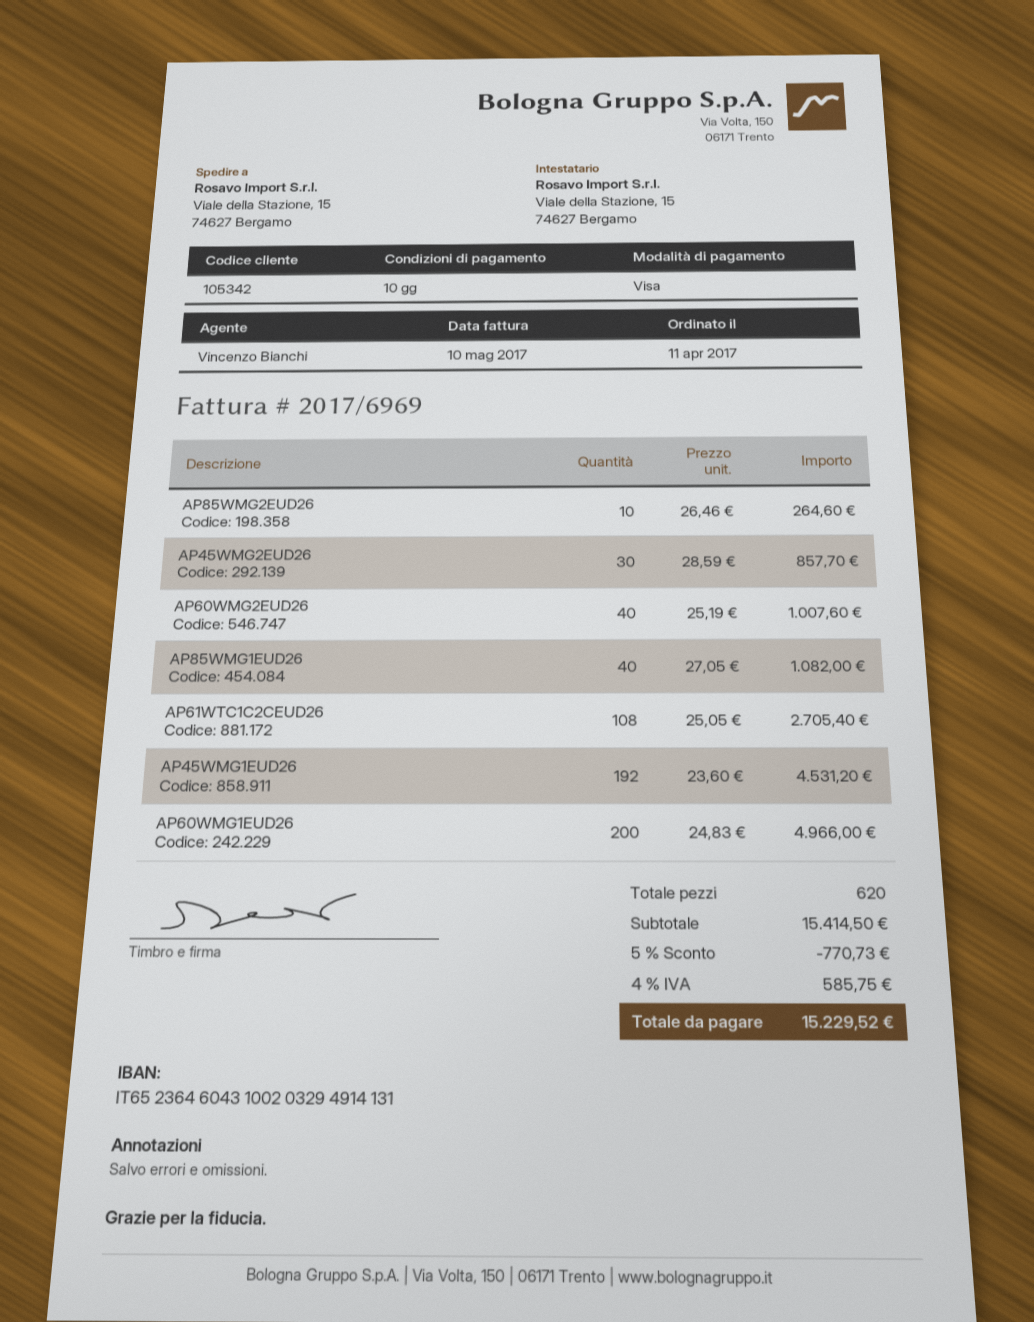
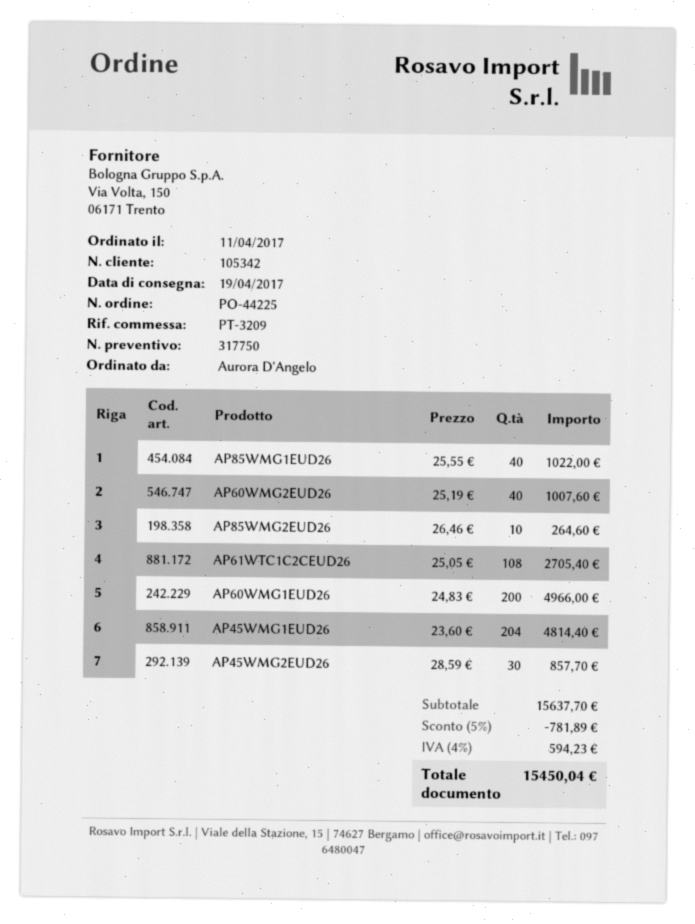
AP85WMG1EUD26: 40 x 27.05 = 1082.00 -> 40 x 25.55 = 1022.00
AP45WMG1EUD26: 192 x 23.60 = 4531.20 -> 204 x 23.60 = 4814.40
subtotal: 15414.50 -> 15637.70
discount: 5% = 770.73 -> 5% = 781.89
tax: 4% = 585.75 -> 4% = 594.23
total: 15229.52 -> 15450.04

